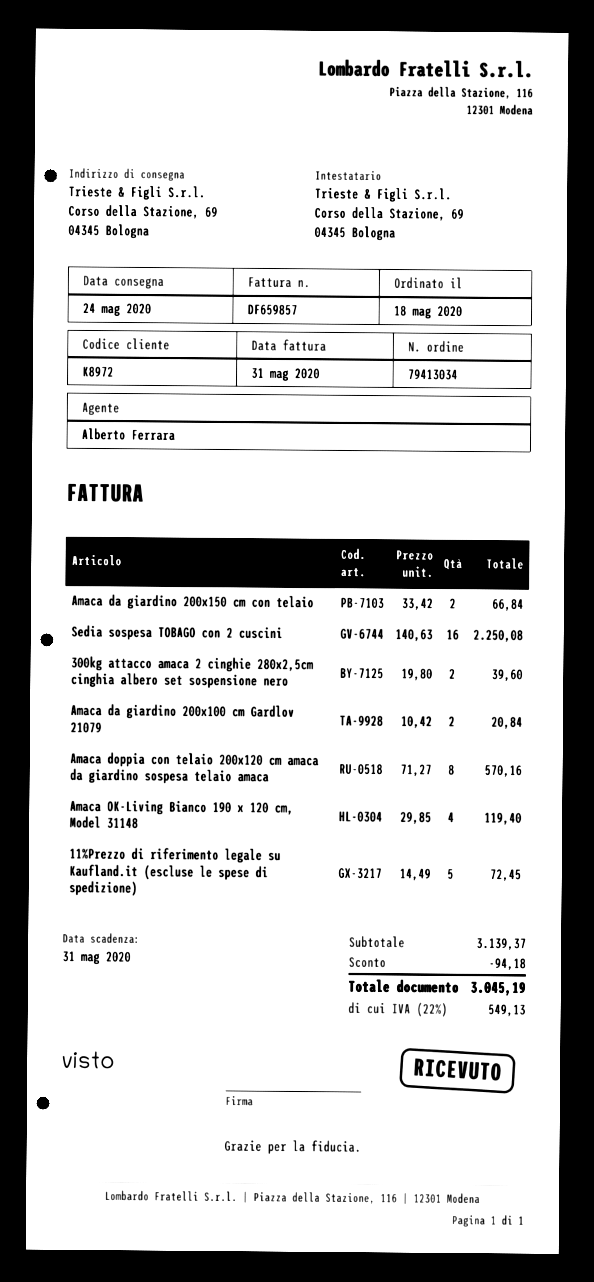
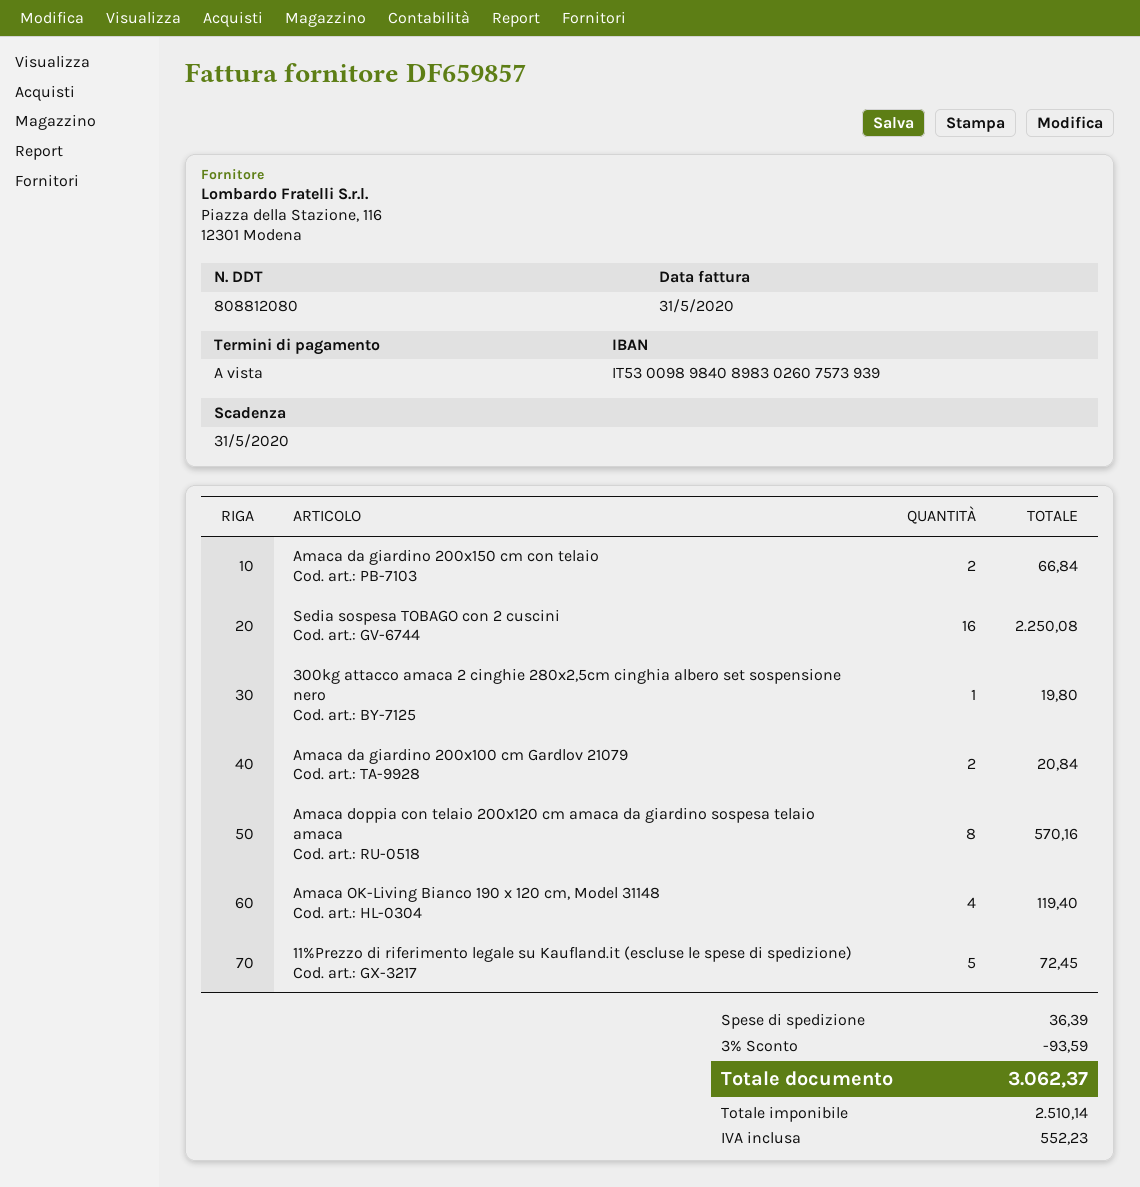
300kg attacco amaca 2 cinghie 280x2,5cm cinghia albero set sospensione nero: 2 for 39.60 -> 1 for 19.80
discount: 94.18 -> 93.59
shipping: none -> 36.39
tax: 549.13 -> 552.23
total: 3045.19 -> 3062.37

